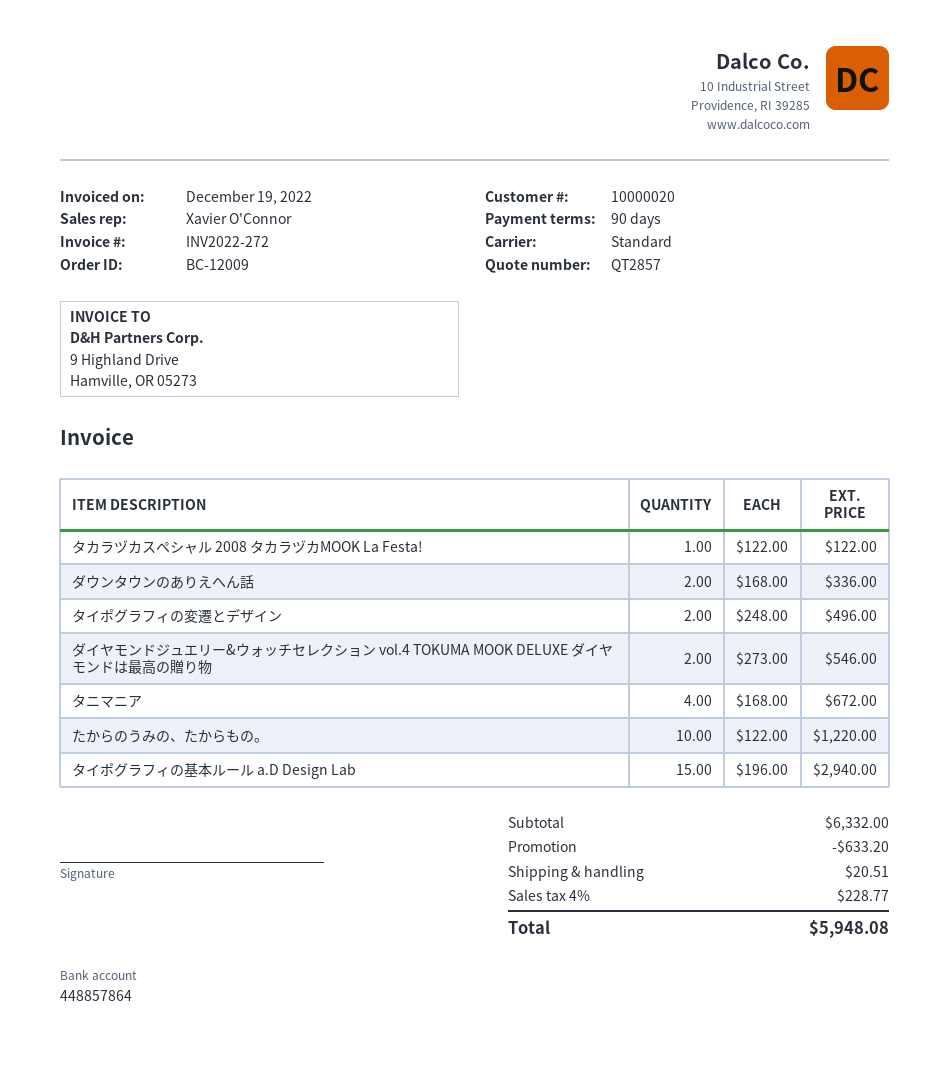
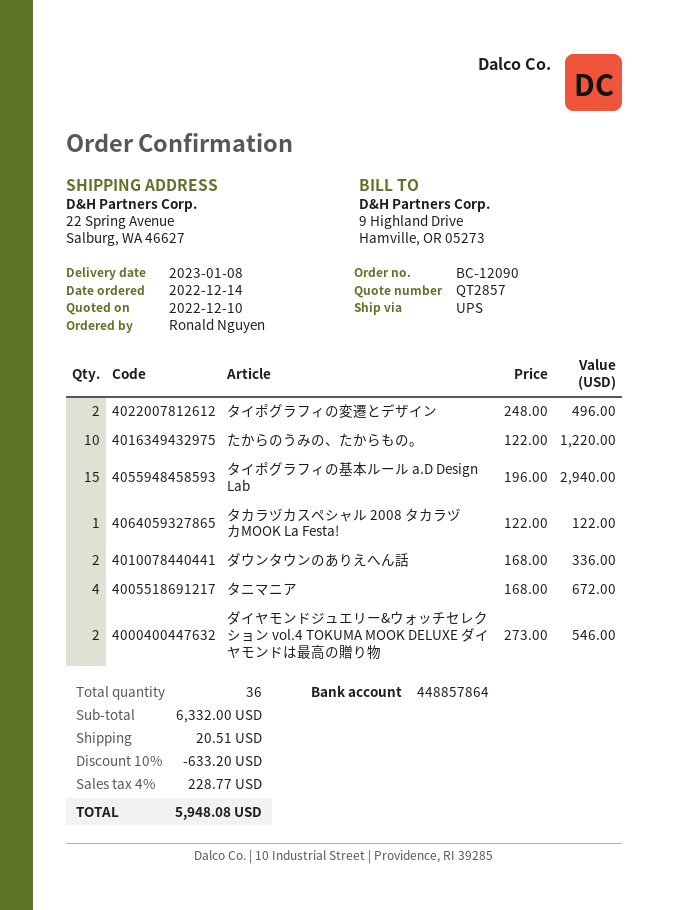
order number: BC-12009 -> BC-12090
shipping method: standard -> UPS

